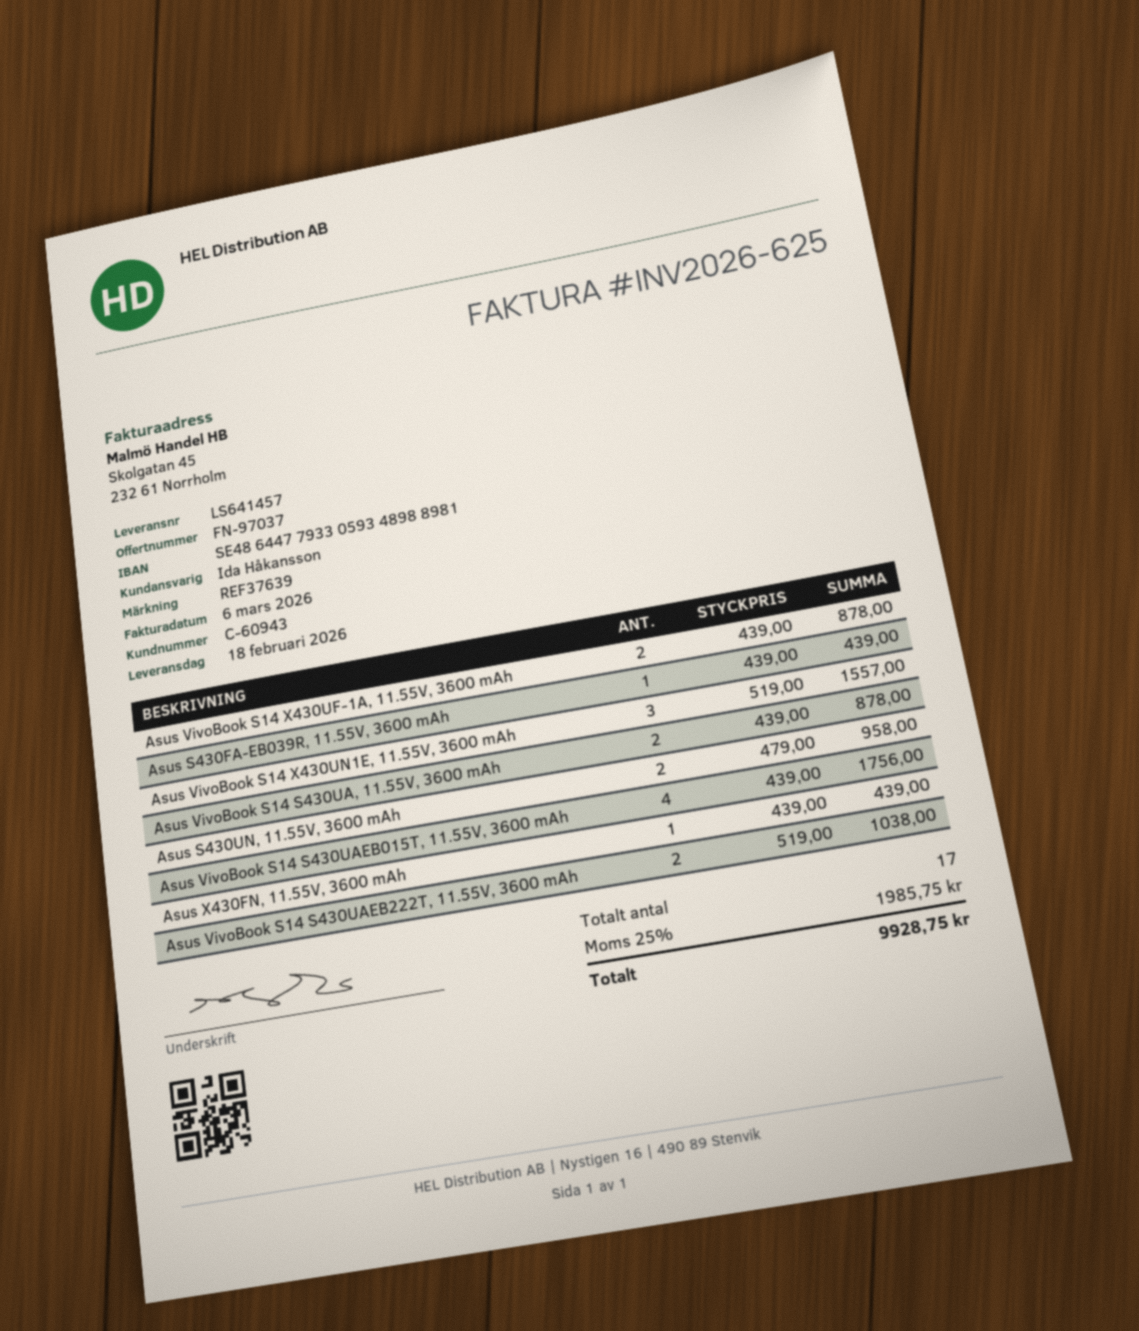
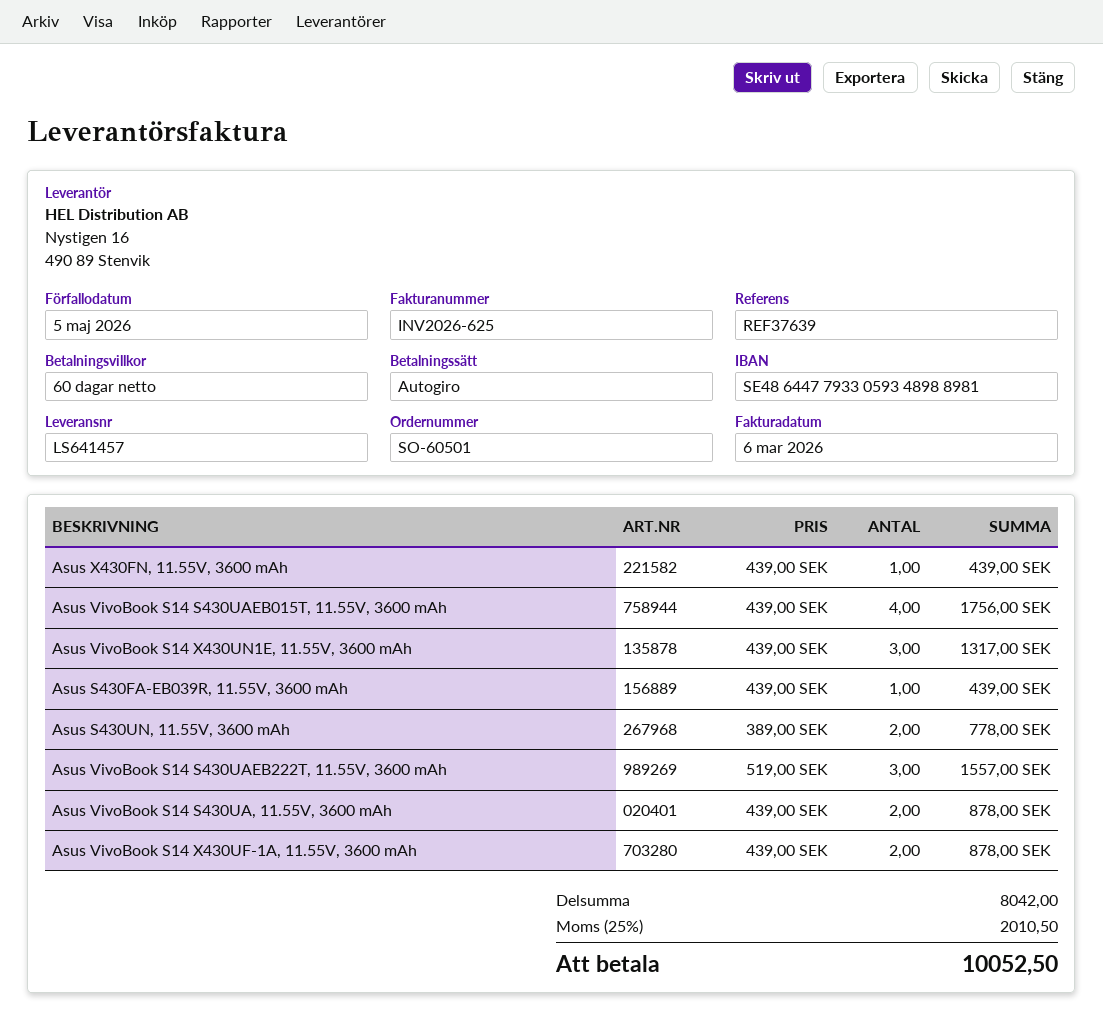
Asus VivoBook S14 X430UN1E, 11.55V, 3600 mAh: 3 x 519.00 = 1557.00 -> 3 x 439.00 = 1317.00
Asus S430UN, 11.55V, 3600 mAh: 2 x 479.00 = 958.00 -> 2 x 389.00 = 778.00
Asus VivoBook S14 S430UAEB222T, 11.55V, 3600 mAh: 2 x 519.00 = 1038.00 -> 3 x 519.00 = 1557.00
tax: 25% = 1985.75 -> 25% = 2010.50
total: 9928.75 -> 10052.50

